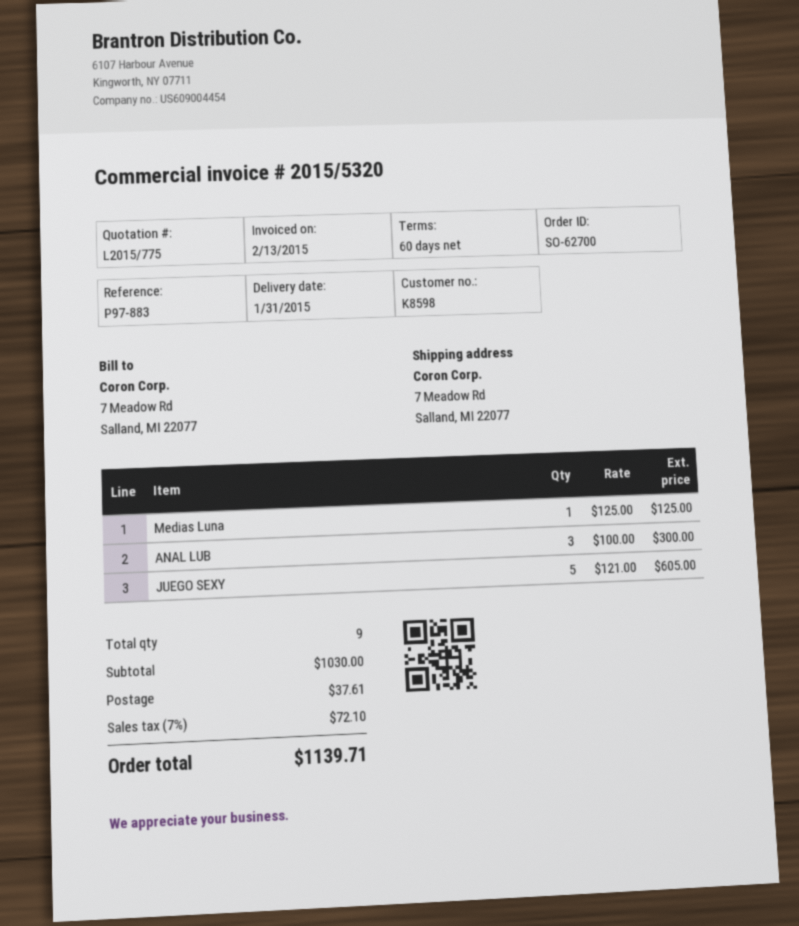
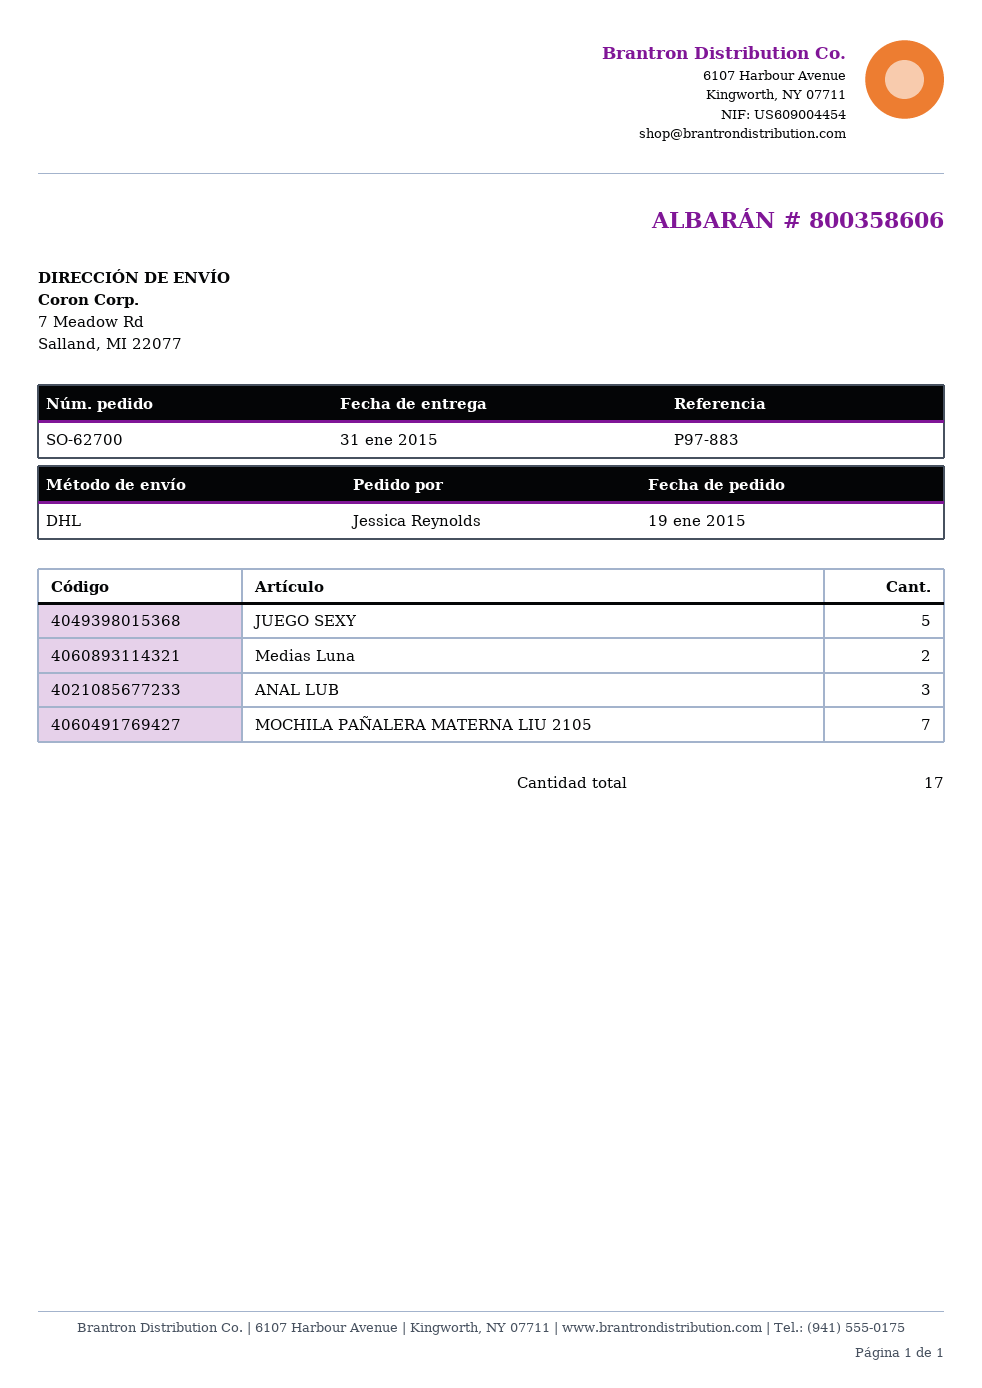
Medias Luna: 1 -> 2
MOCHILA PAÑALERA MATERNA LIU 2105: none -> 7
total quantity: 9 -> 17

